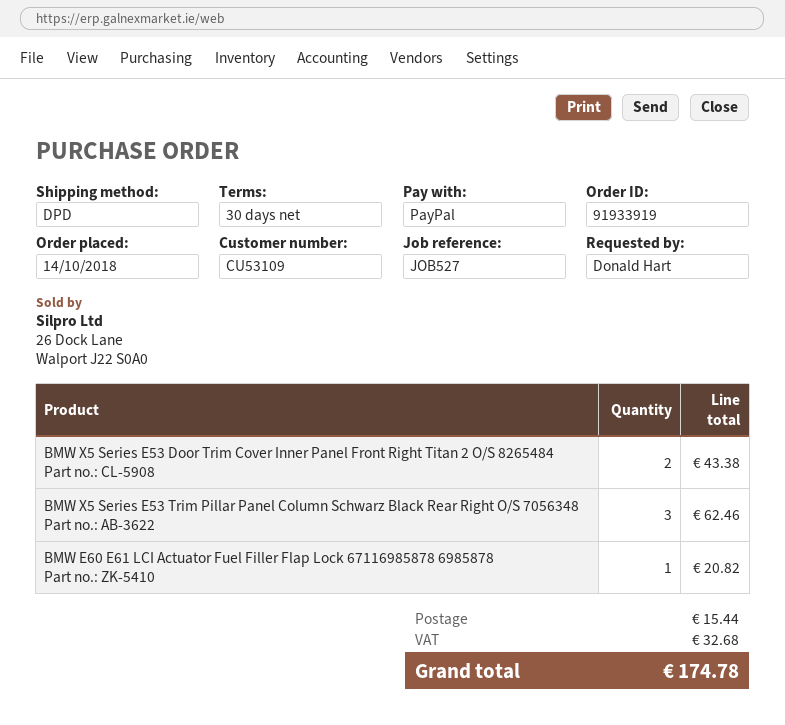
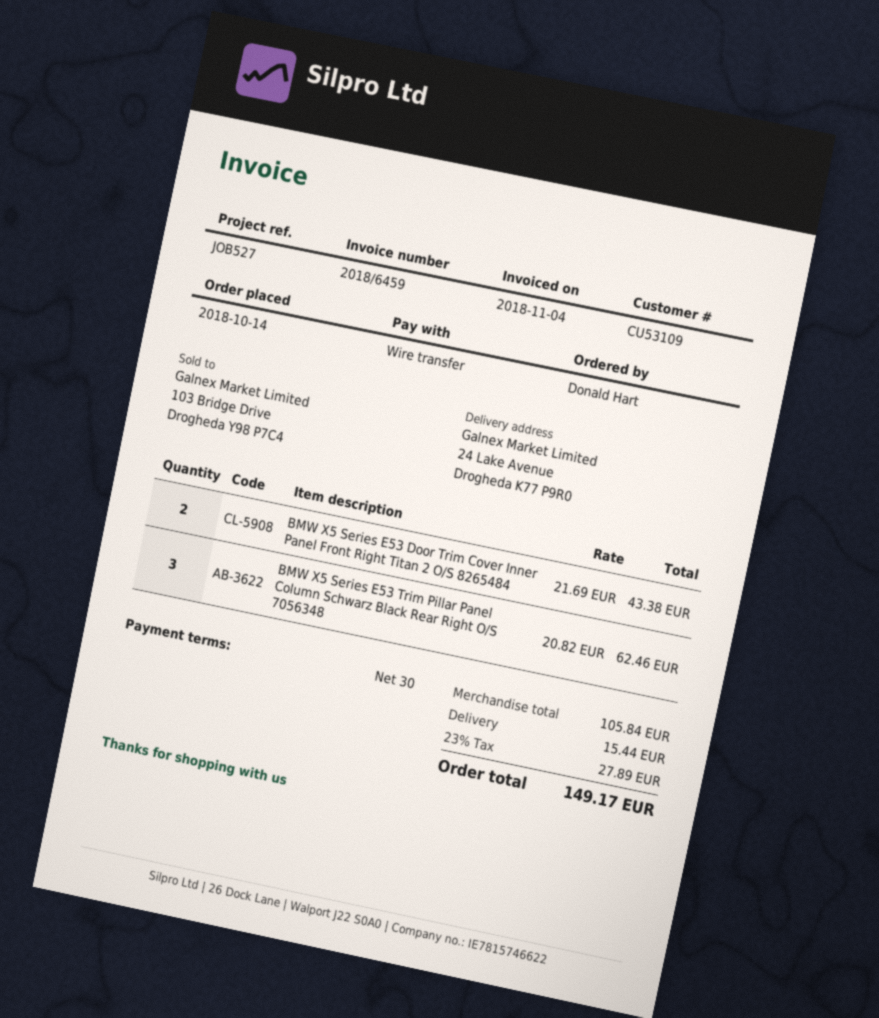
payment method: PayPal -> bank transfer
BMW E60 E61 LCI Actuator Fuel Filler Flap Lock 67116985878 6985878: 1 for 20.82 -> none
tax: 32.68 -> 27.89
total: 174.78 -> 149.17

